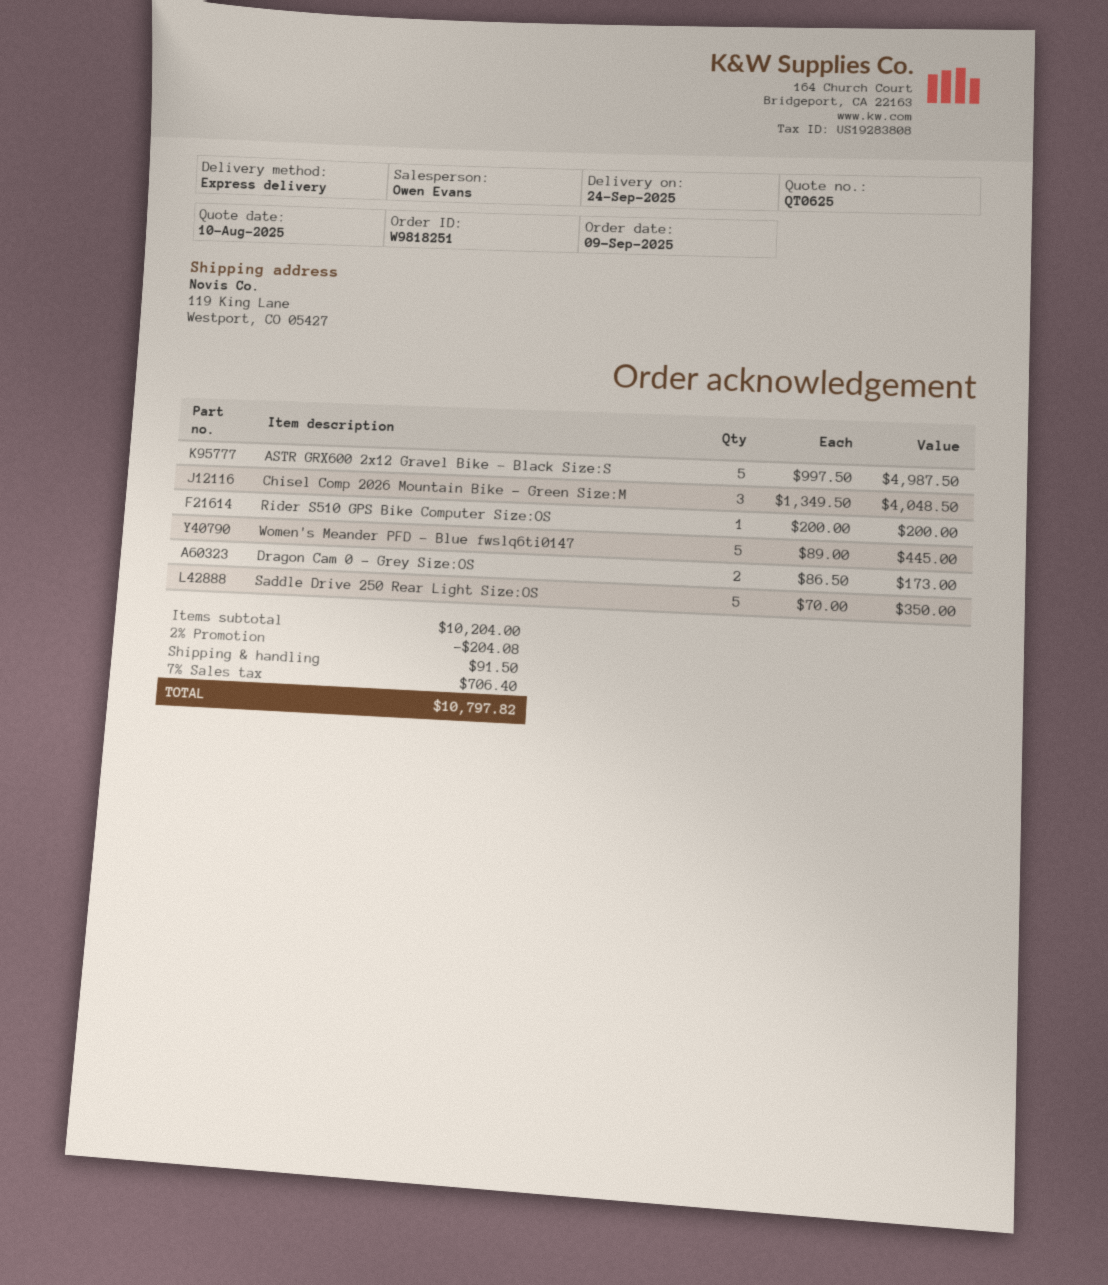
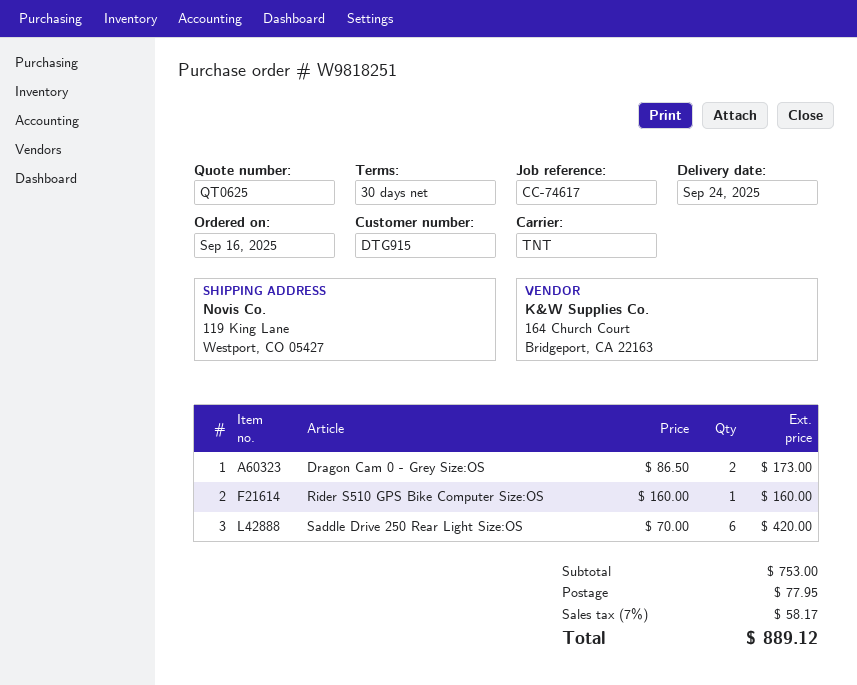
order date: 2025-09-09 -> 2025-09-16
shipping method: express -> TNT
ASTR GRX600 2x12 Gravel Bike - Black Size:S: 5 x 997.50 = 4987.50 -> none
Chisel Comp 2026 Mountain Bike - Green Size:M: 3 x 1349.50 = 4048.50 -> none
Rider S510 GPS Bike Computer Size:OS: 1 x 200.00 = 200.00 -> 1 x 160.00 = 160.00
Women's Meander PFD - Blue fwslq6ti0147: 5 x 89.00 = 445.00 -> none
Saddle Drive 250 Rear Light Size:OS: 5 x 70.00 = 350.00 -> 6 x 70.00 = 420.00
subtotal: 10204.00 -> 753.00
discount: 2% = 204.08 -> none
shipping: 91.50 -> 77.95
tax: 7% = 706.40 -> 7% = 58.17
total: 10797.82 -> 889.12

